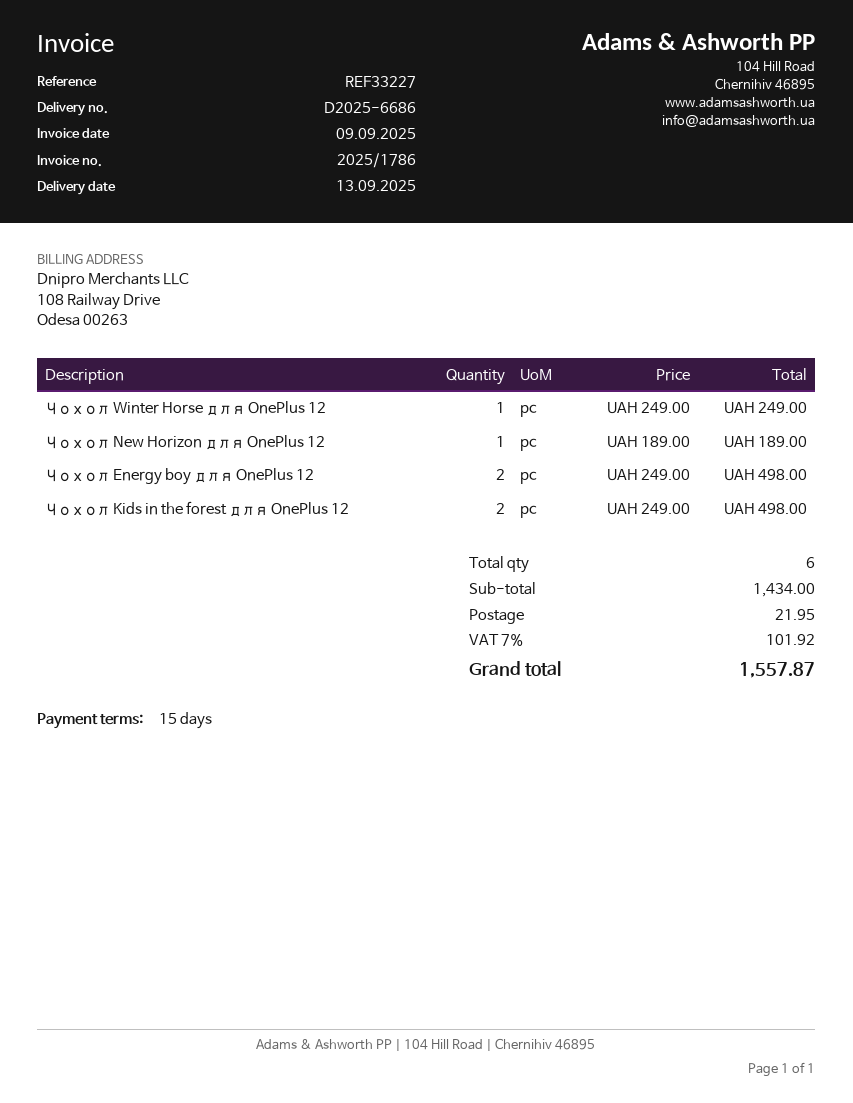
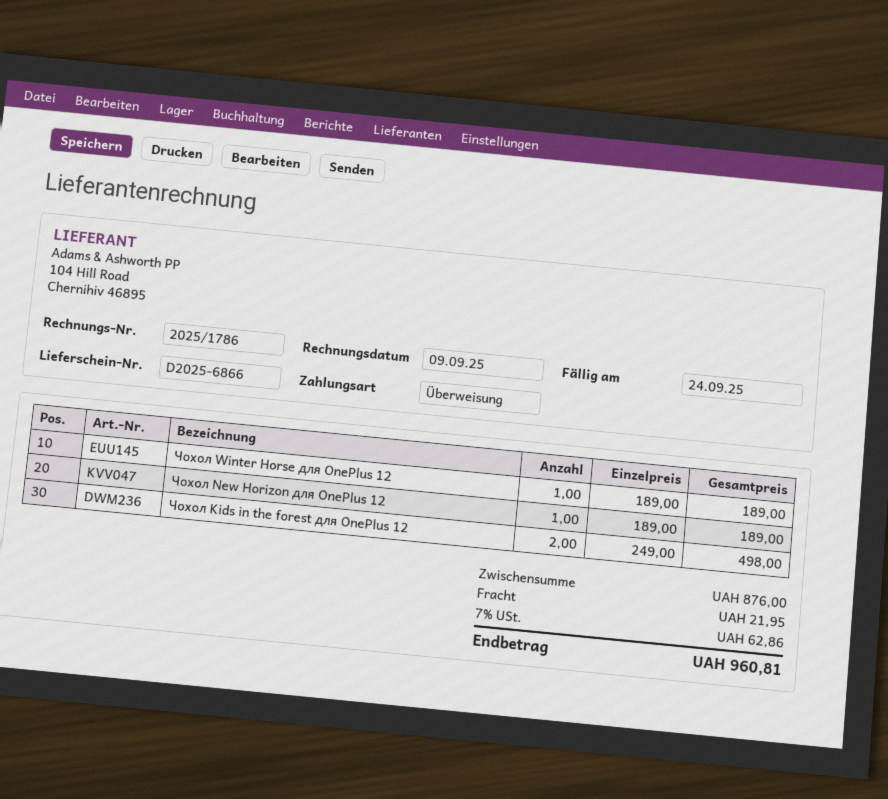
delivery note number: D2025-6686 -> D2025-6866
Чохол Winter Horse для OnePlus 12: 1 x 249.00 = 249.00 -> 1 x 189.00 = 189.00
Чохол Energy boy для OnePlus 12: 2 x 249.00 = 498.00 -> none
subtotal: 1434.00 -> 876.00
tax: 7% = 101.92 -> 7% = 62.86
total: 1557.87 -> 960.81

